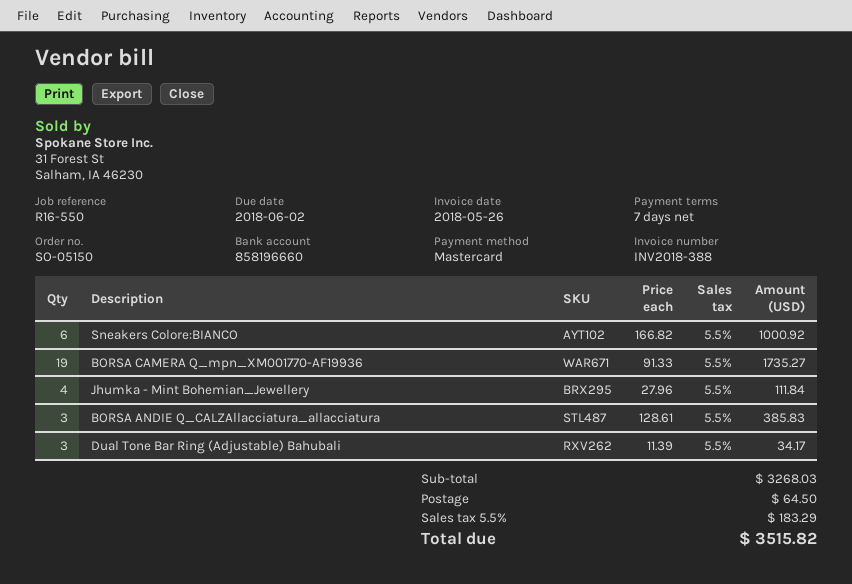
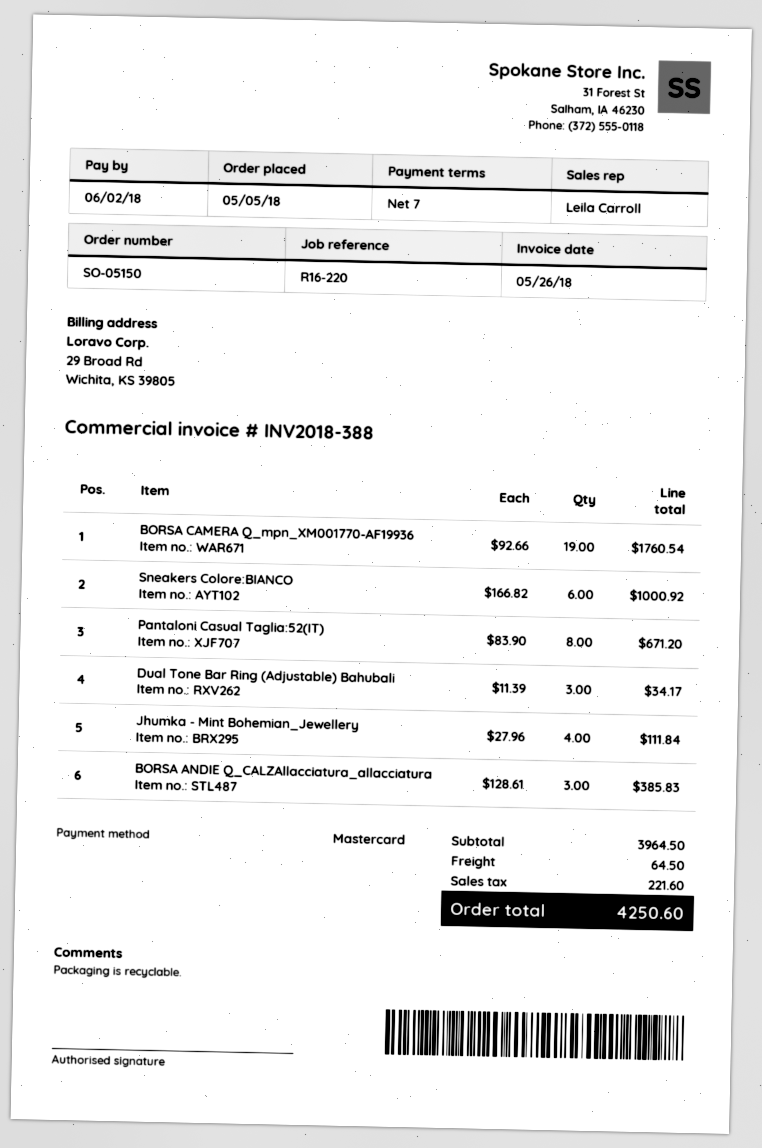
reference: R16-550 -> R16-220
BORSA CAMERA Q_mpn_XM001770-AF19936: 19 x 91.33 = 1735.27 -> 19 x 92.66 = 1760.54
Pantaloni Casual Taglia:52(IT): none -> 8 x 83.90 = 671.20
subtotal: 3268.03 -> 3964.50
tax: 183.29 -> 221.60
total: 3515.82 -> 4250.60

